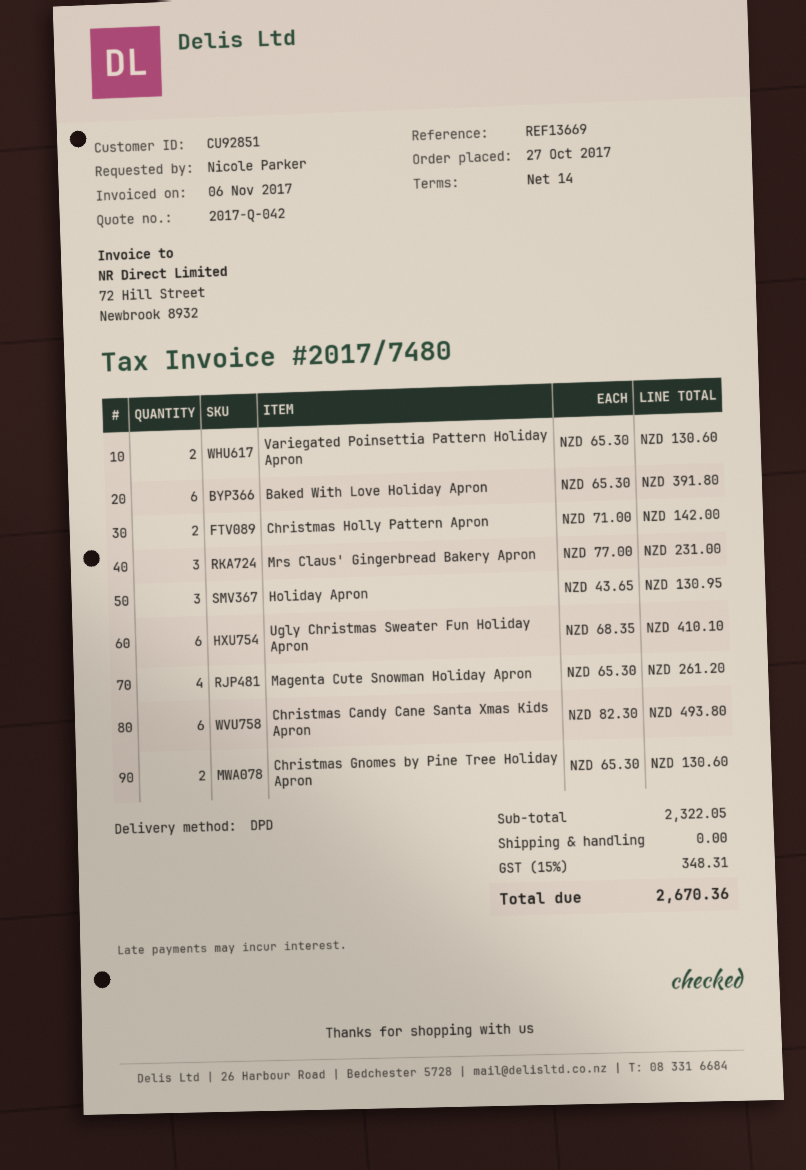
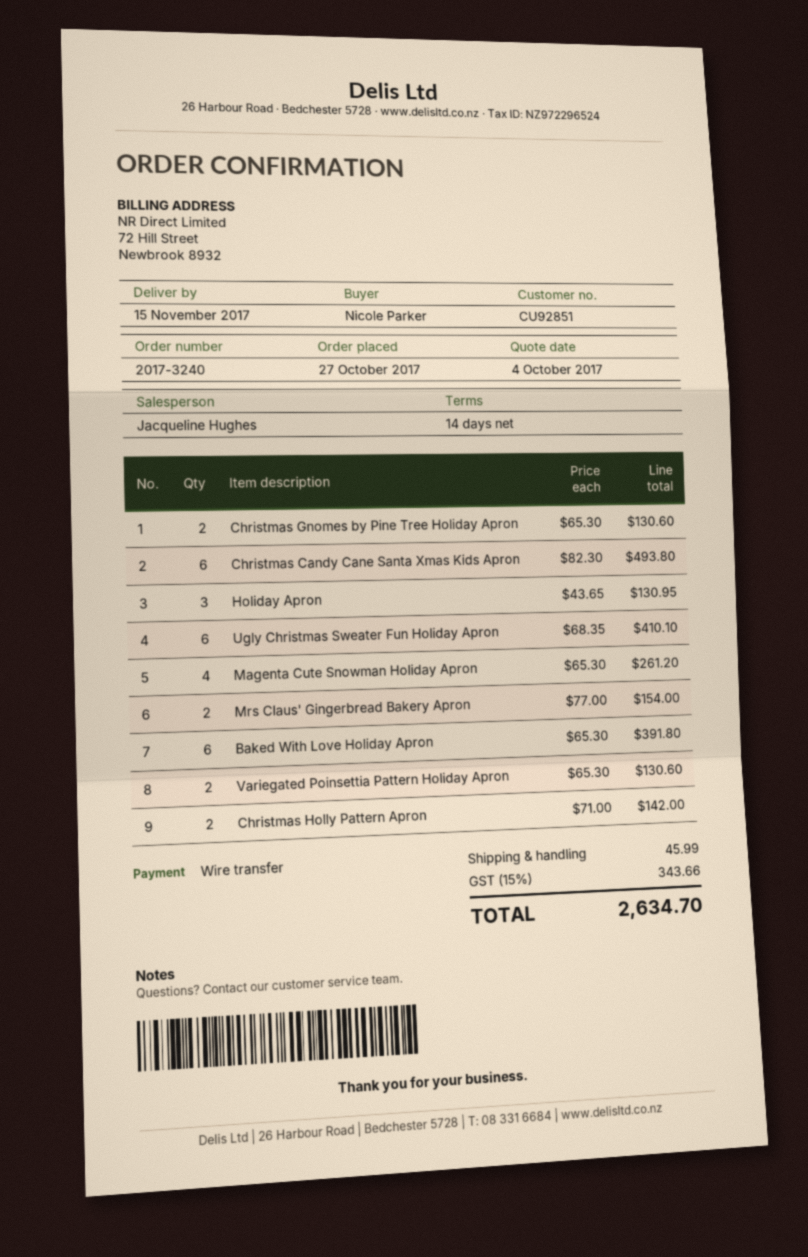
Mrs Claus' Gingerbread Bakery Apron: 3 x 77.00 = 231.00 -> 2 x 77.00 = 154.00
shipping: 0.00 -> 45.99
tax: 15% = 348.31 -> 15% = 343.66
total: 2670.36 -> 2634.70

